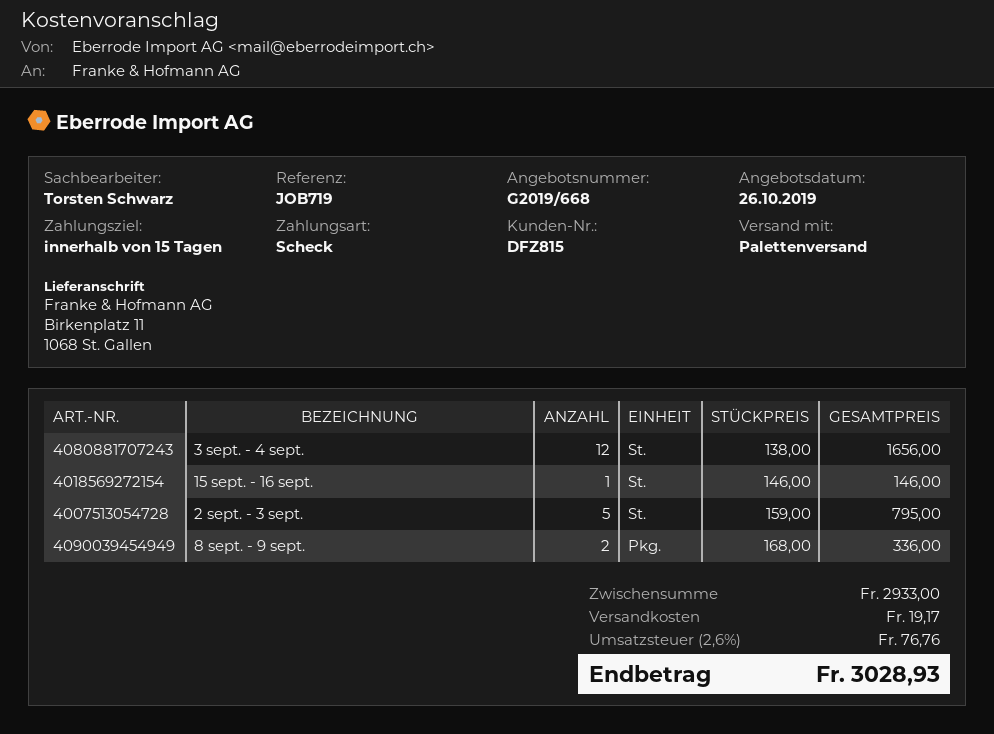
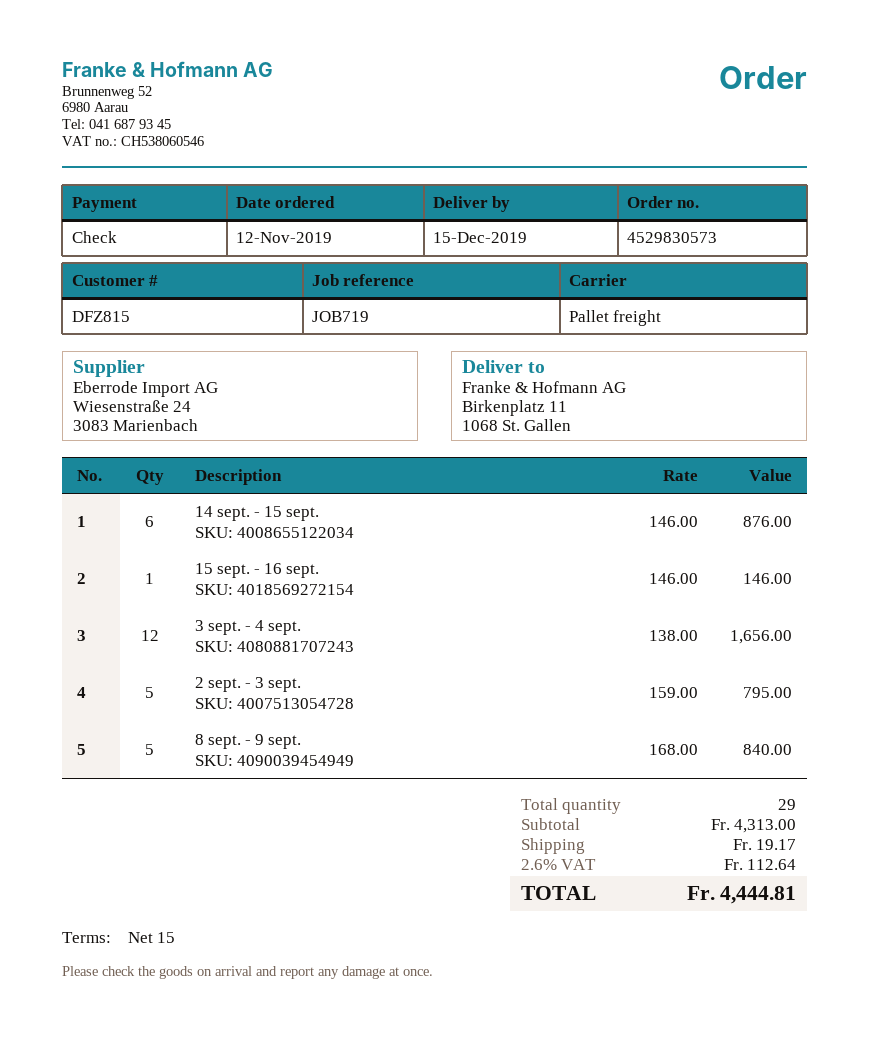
8 sept. - 9 sept.: 2 x 168.00 = 336.00 -> 5 x 168.00 = 840.00
14 sept. - 15 sept.: none -> 6 x 146.00 = 876.00
subtotal: 2933.00 -> 4313.00
tax: 2.6% = 76.76 -> 2.6% = 112.64
total: 3028.93 -> 4444.81

